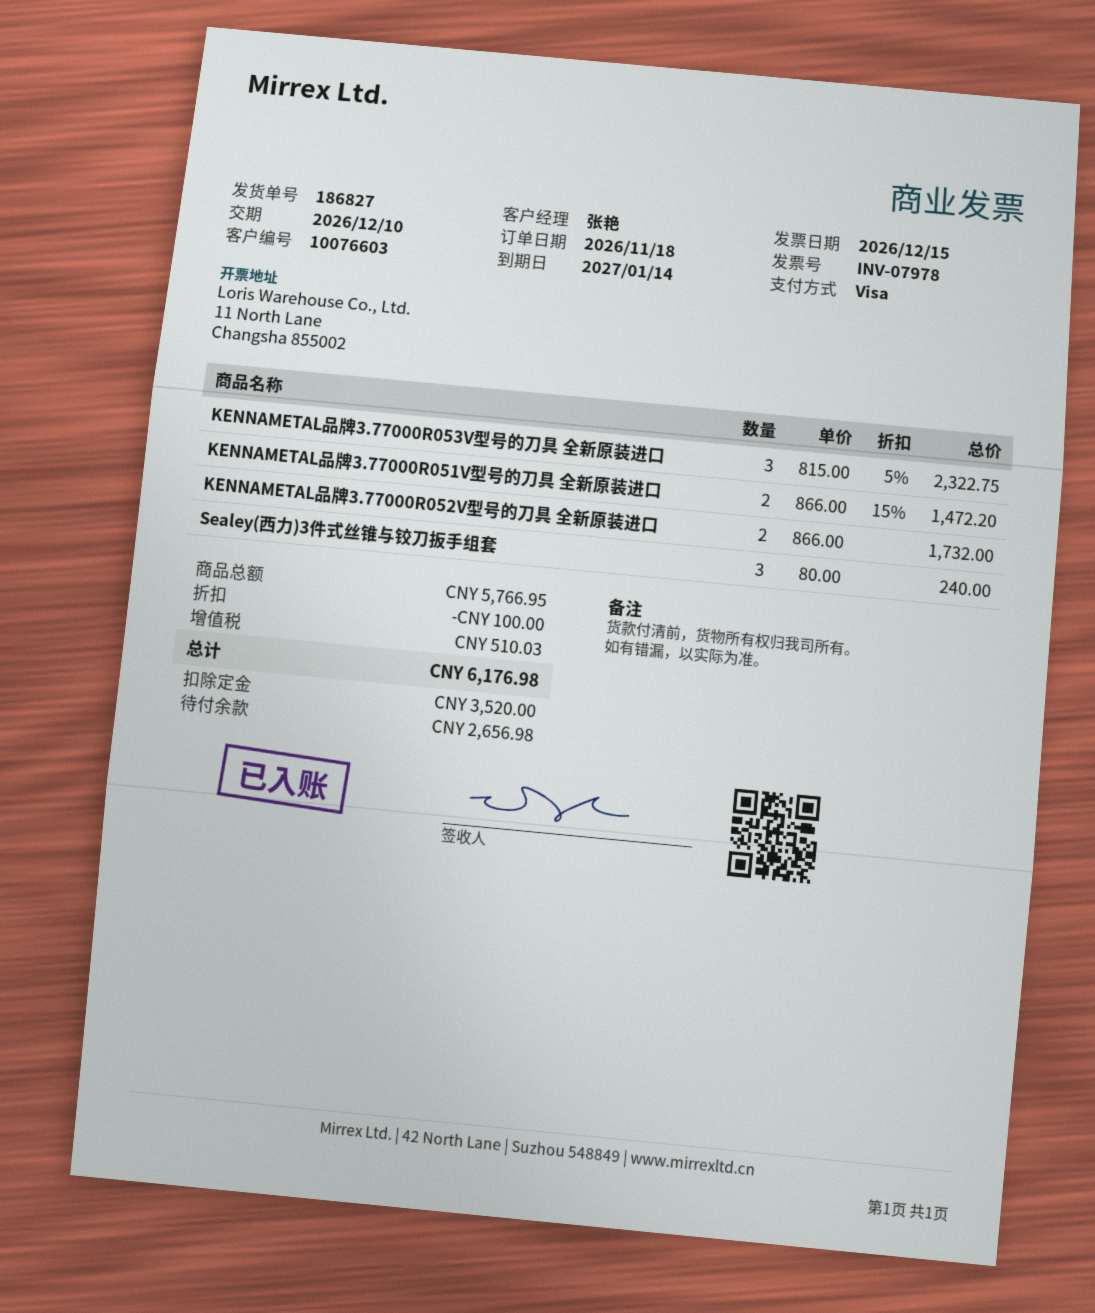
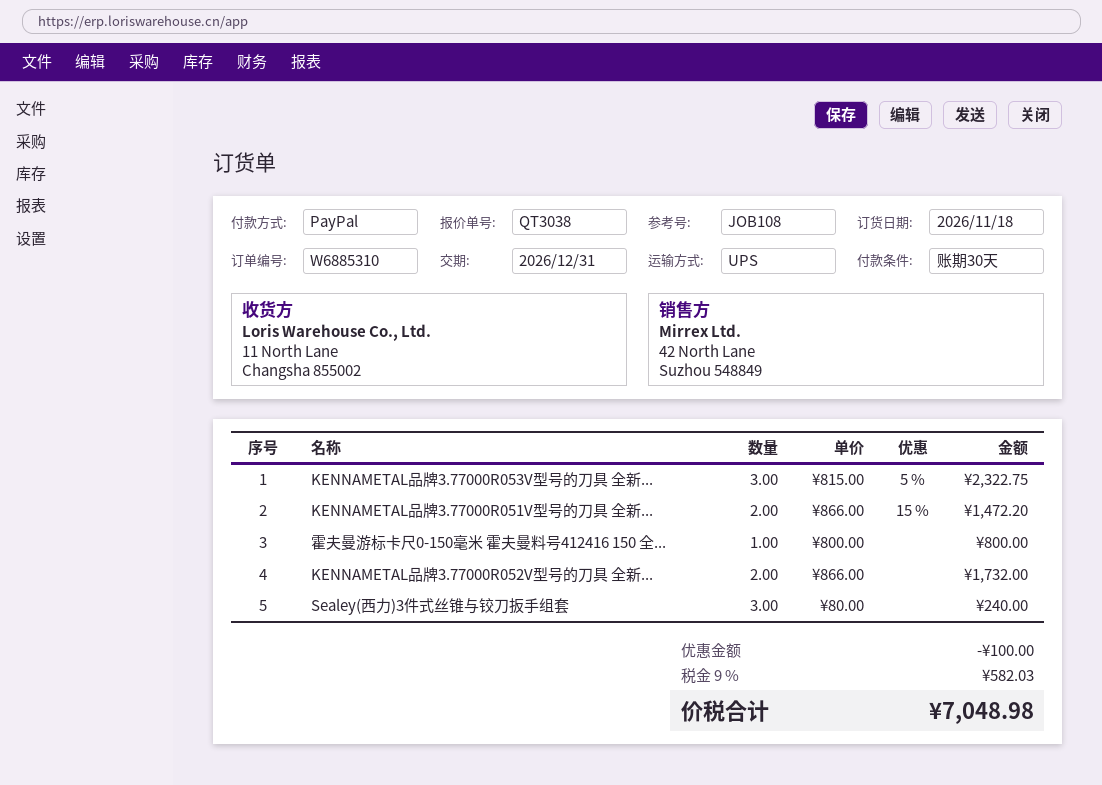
delivery date: 2026-12-10 -> 2026-12-31
payment method: Visa -> PayPal
霍夫曼游标卡尺0-150毫米 霍夫曼料号412416 150 全...: none -> 1 x 800.00 = 800.00
tax: 510.03 -> 582.03
total: 6176.98 -> 7048.98

